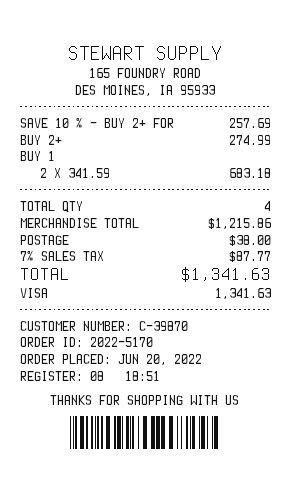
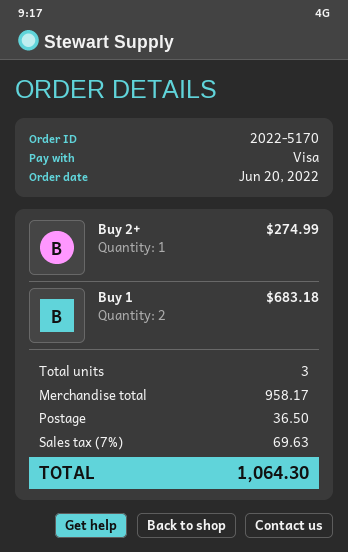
SAVE 10 % – BUY 2+ FOR: 1 for 257.69 -> none
total quantity: 4 -> 3
subtotal: 1215.86 -> 958.17
shipping: 38.00 -> 36.50
tax: 7% = 87.77 -> 7% = 69.63
total: 1341.63 -> 1064.30

